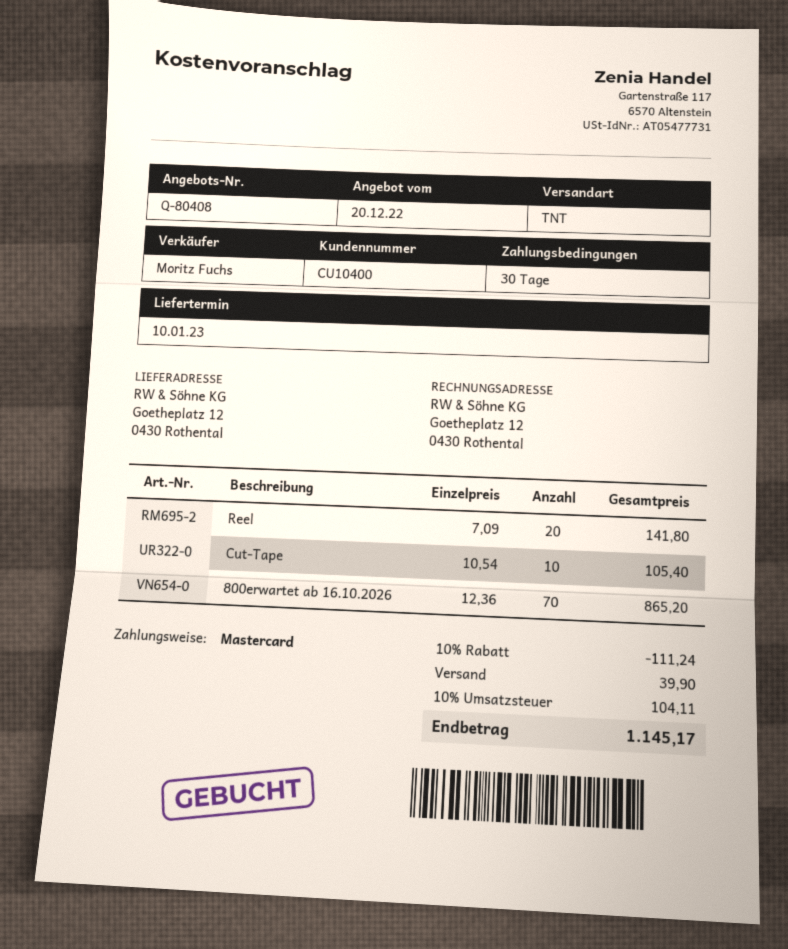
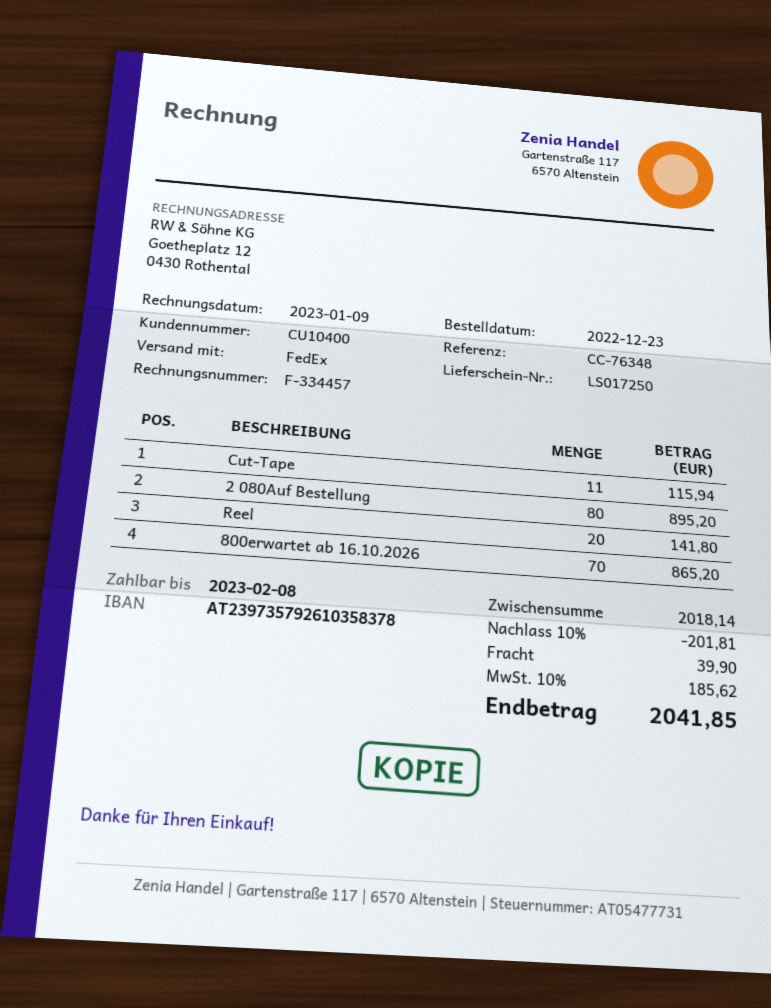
shipping method: TNT -> FedEx
Cut-Tape: 10 for 105.40 -> 11 for 115.94
2 080Auf Bestellung: none -> 80 for 895.20
discount: 10% = 111.24 -> 10% = 201.81
tax: 10% = 104.11 -> 10% = 185.62
total: 1145.17 -> 2041.85

